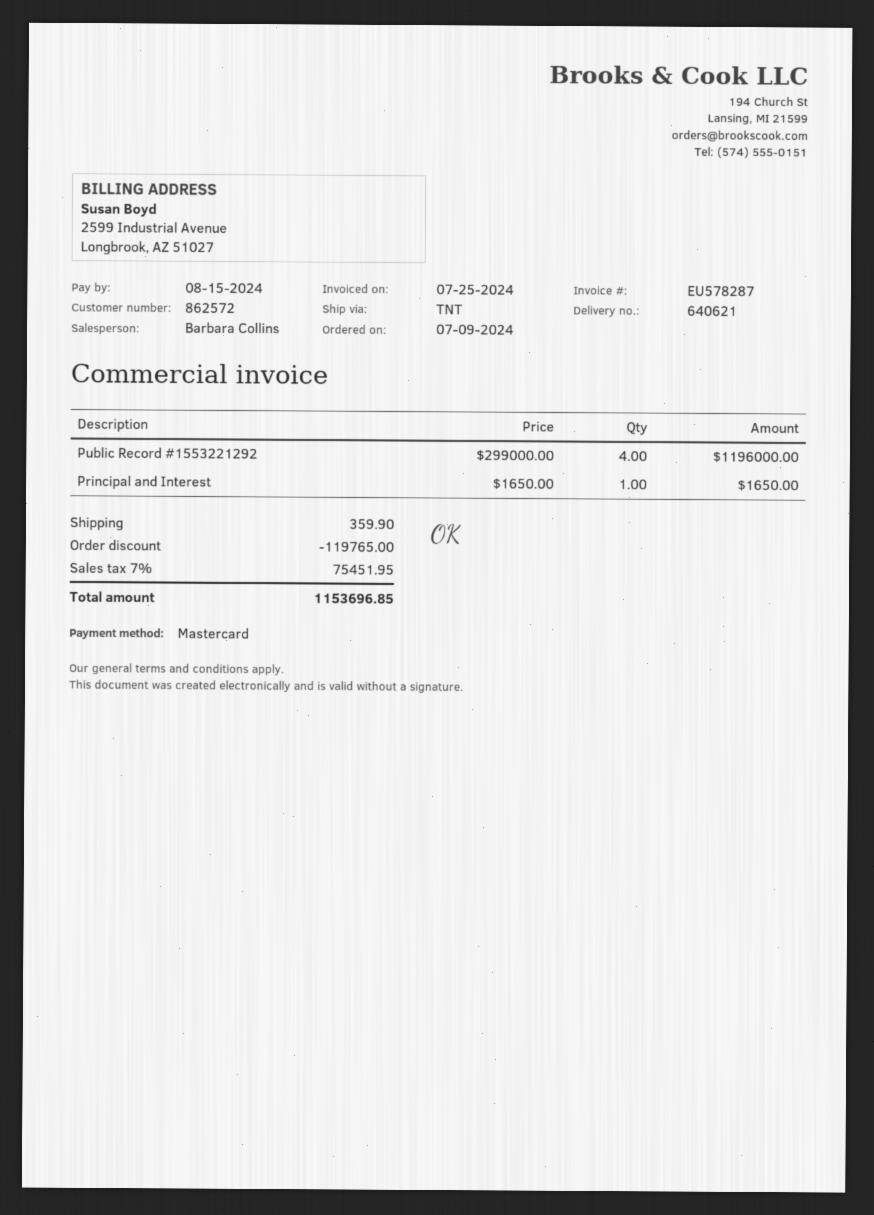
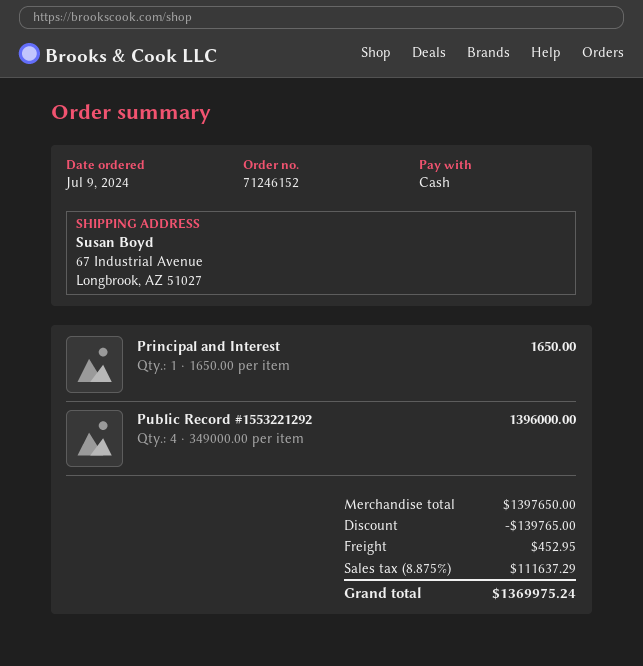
payment method: Mastercard -> cash
Public Record #1553221292: 4 x 299000.00 = 1196000.00 -> 4 x 349000.00 = 1396000.00
discount: 119765.00 -> 139765.00
shipping: 359.90 -> 452.95
tax: 7% = 75451.95 -> 8.875% = 111637.29
total: 1153696.85 -> 1369975.24

